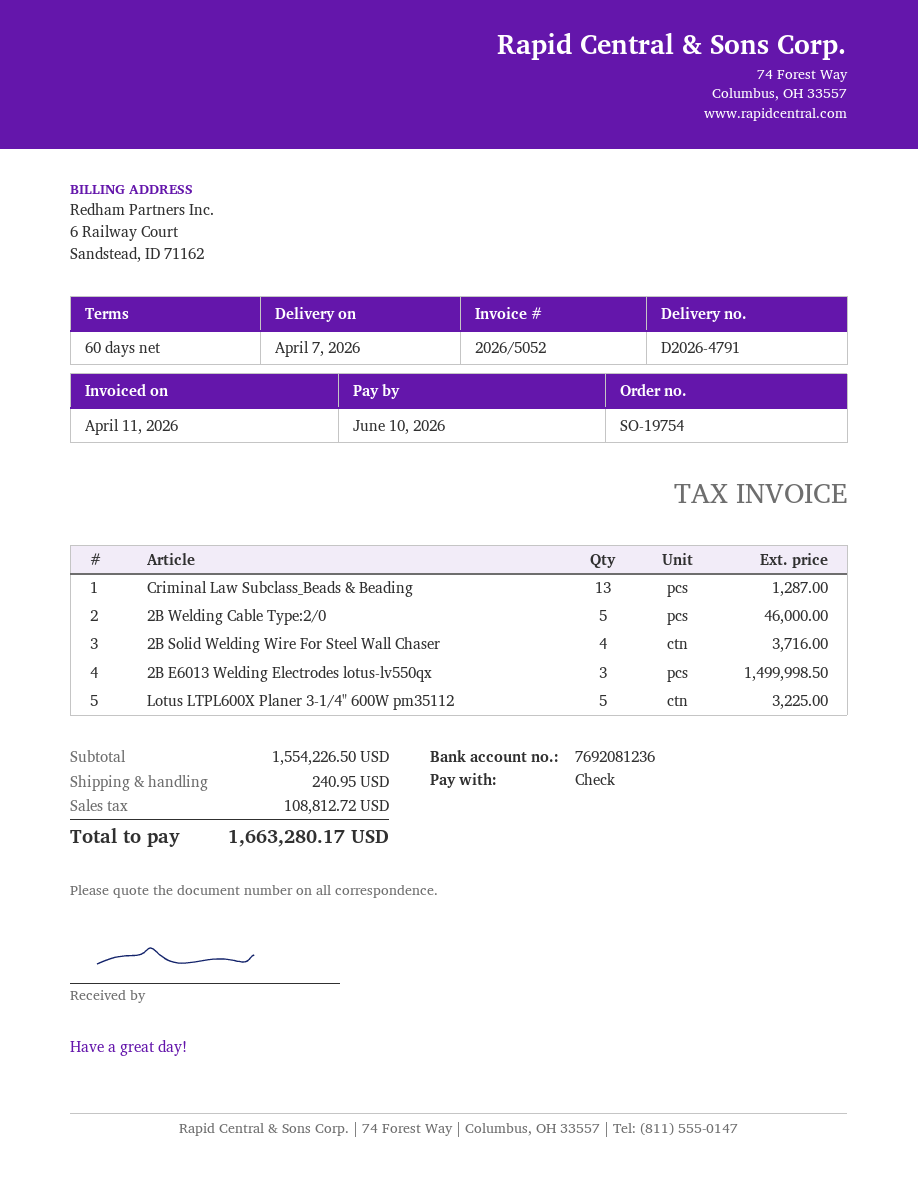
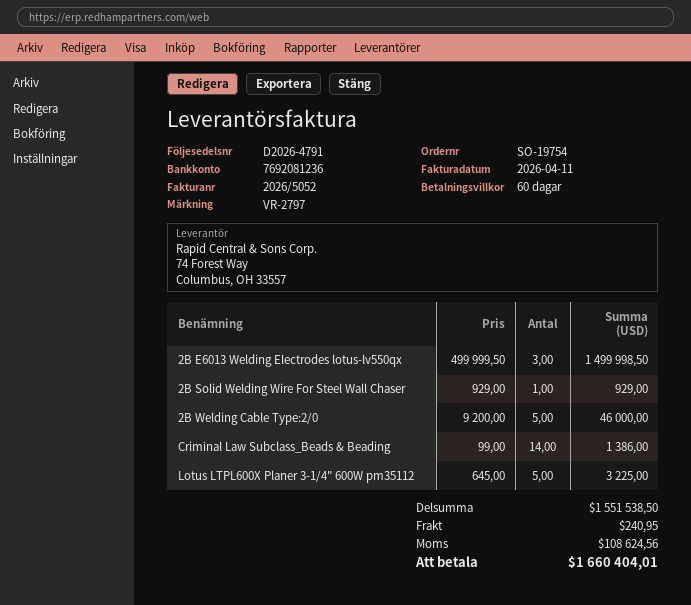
Criminal Law Subclass_Beads & Beading: 13 for 1287.00 -> 14 for 1386.00
2B Solid Welding Wire For Steel Wall Chaser: 4 for 3716.00 -> 1 for 929.00
subtotal: 1554226.50 -> 1551538.50
tax: 108812.72 -> 108624.56
total: 1663280.17 -> 1660404.01

